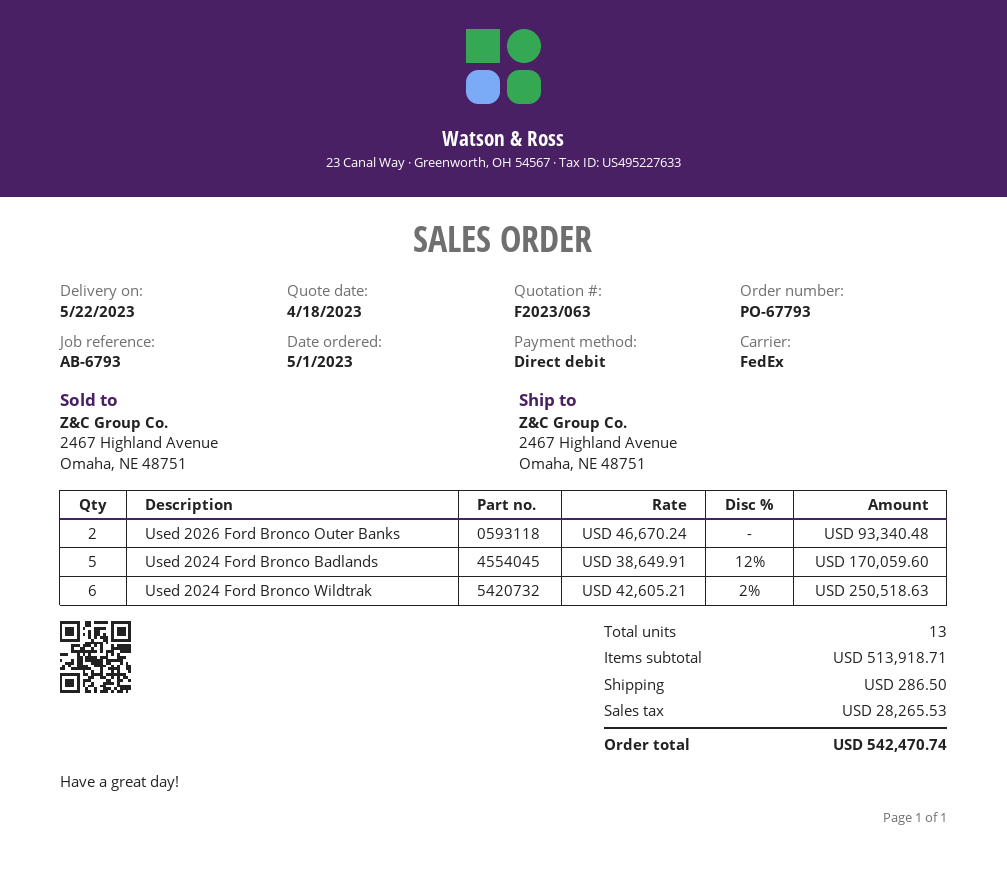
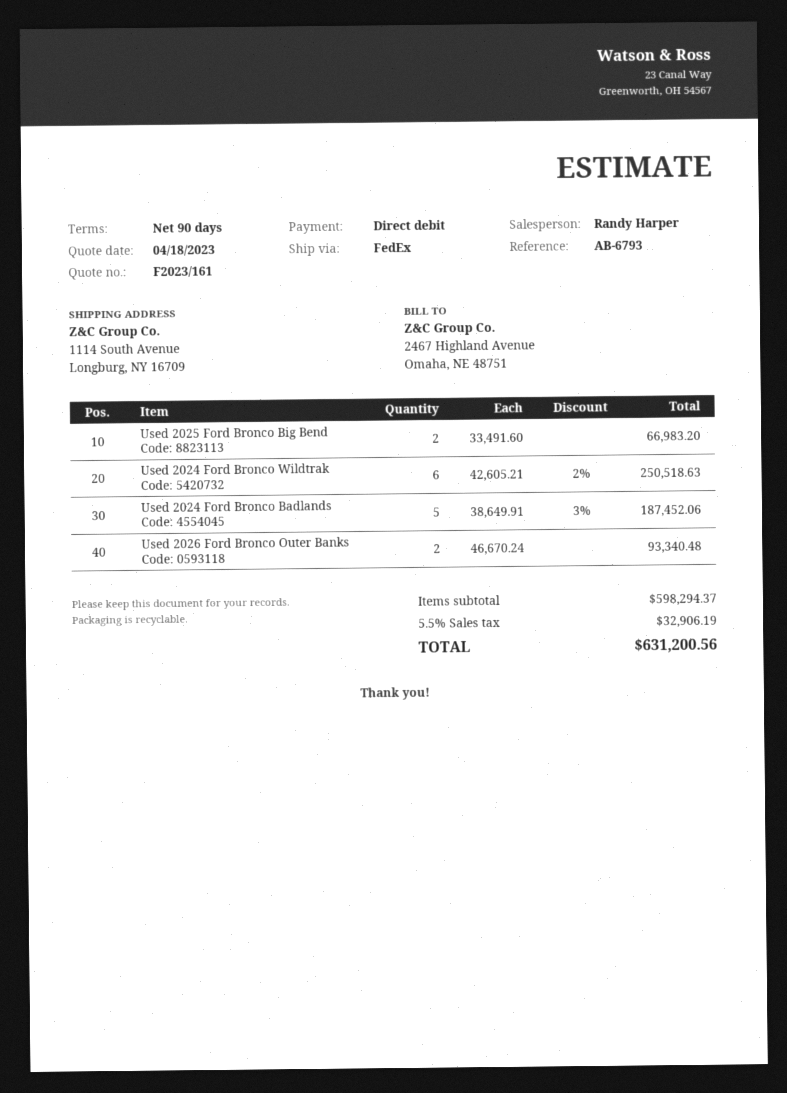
quote number: F2023/063 -> F2023/161
ship to: 2467 Highland Avenue, Omaha, NE 48751 -> 1114 South Avenue, Longburg, NY 16709
Used 2024 Ford Bronco Badlands: 5 x 38649.91 - 12% = 170059.60 -> 5 x 38649.91 - 3% = 187452.06
Used 2025 Ford Bronco Big Bend: none -> 2 x 33491.60 = 66983.20
subtotal: 513918.71 -> 598294.37
shipping: 286.50 -> none
tax: 28265.53 -> 32906.19
total: 542470.74 -> 631200.56

